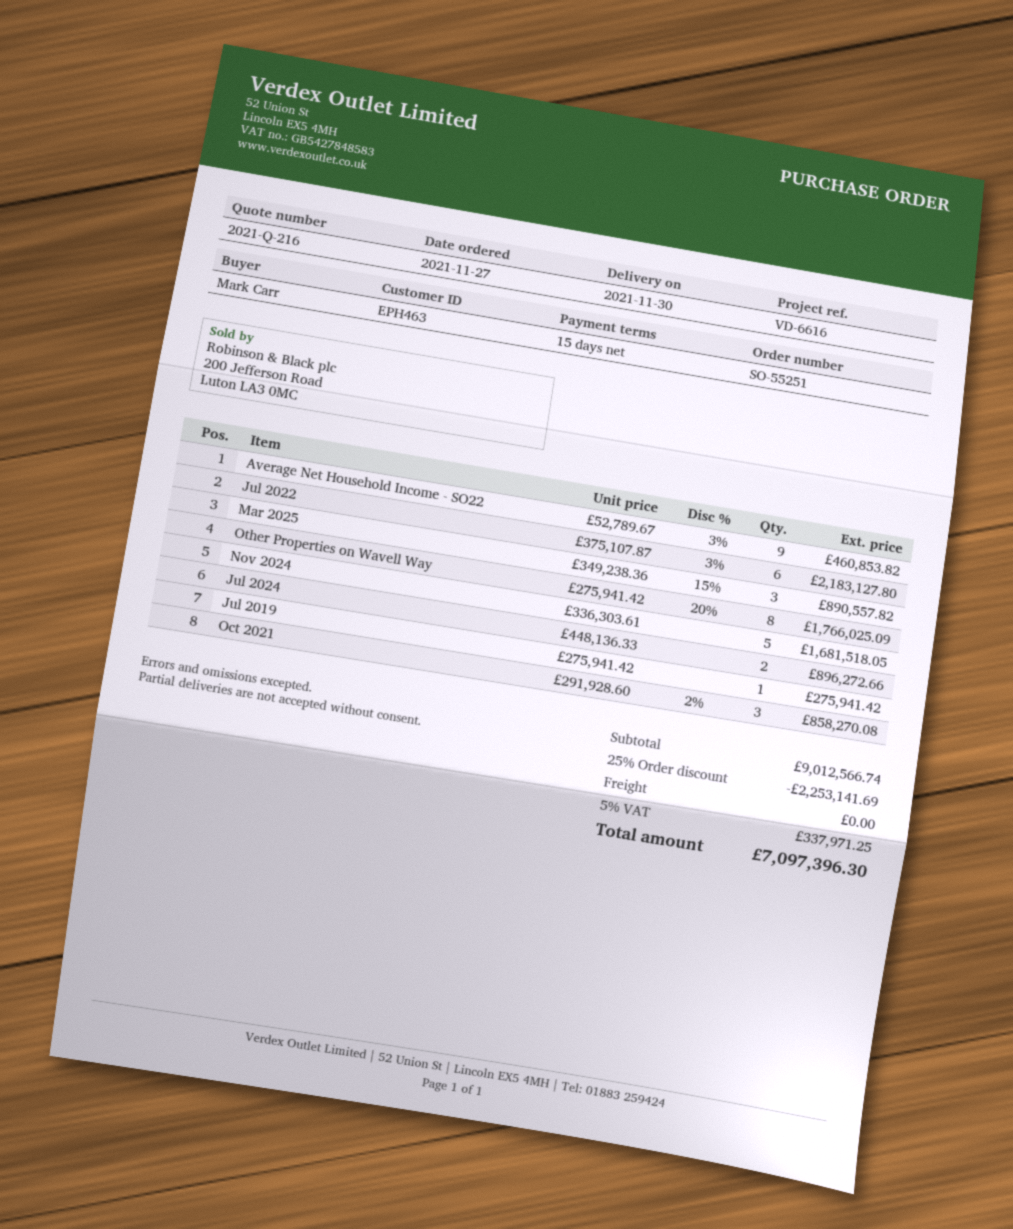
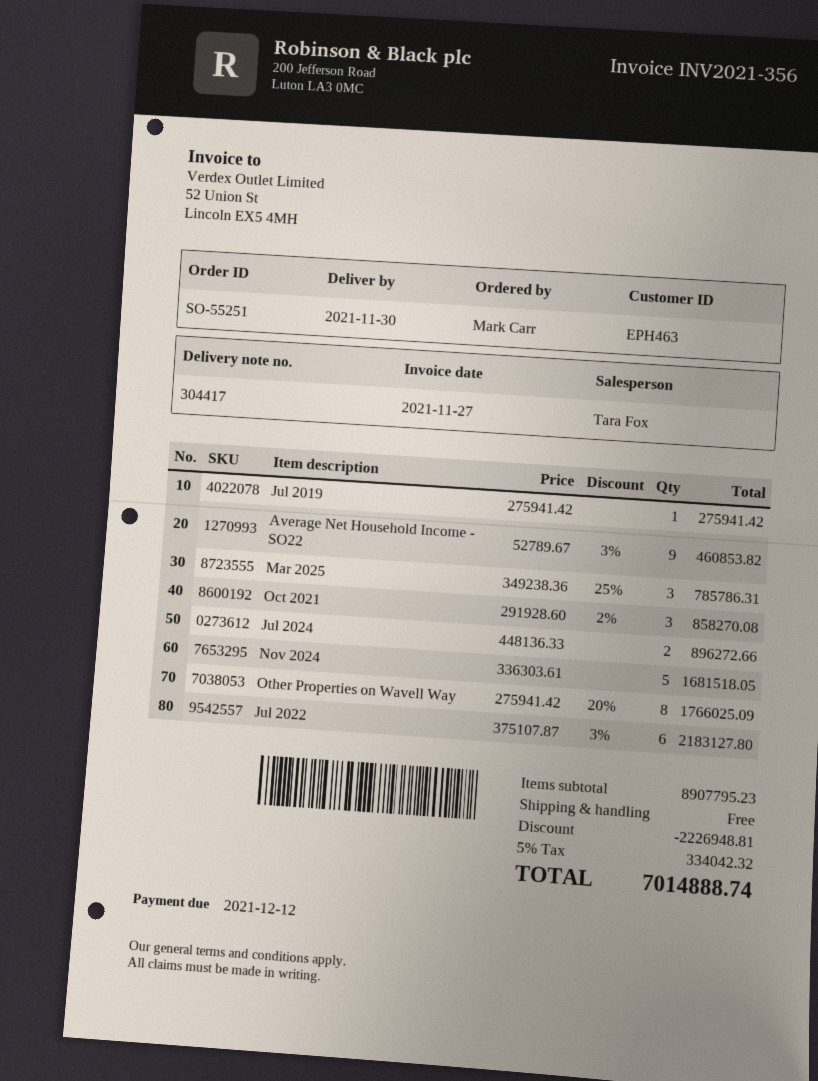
Mar 2025: 3 x 349238.36 - 15% = 890557.82 -> 3 x 349238.36 - 25% = 785786.31
subtotal: 9012566.74 -> 8907795.23
discount: 2253141.69 -> 2226948.81
tax: 5% = 337971.25 -> 5% = 334042.32
total: 7097396.30 -> 7014888.74

